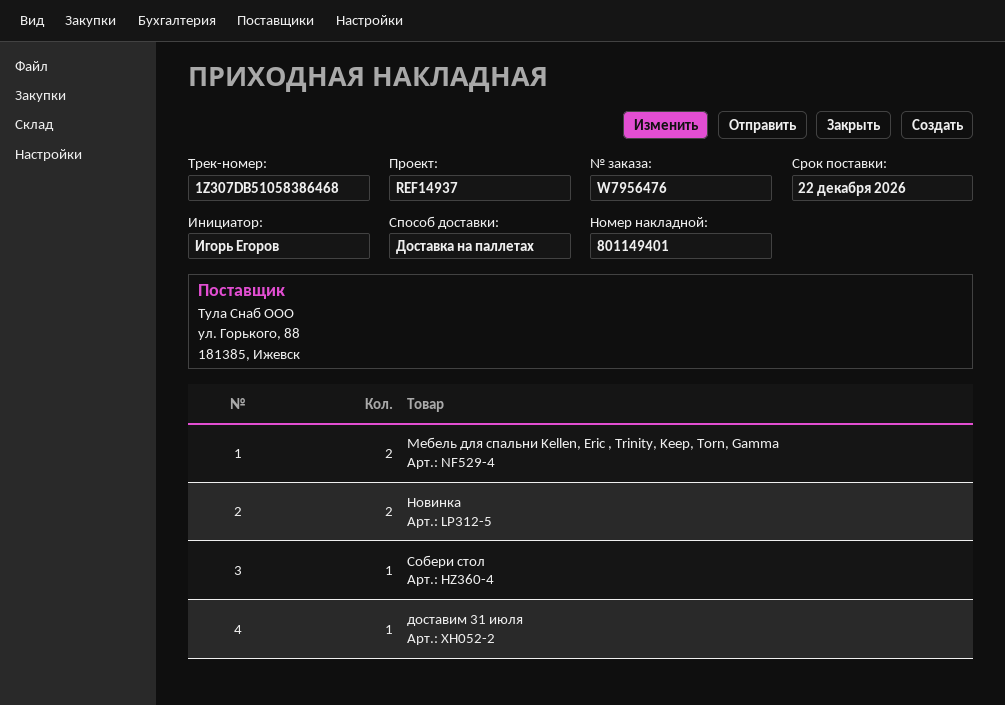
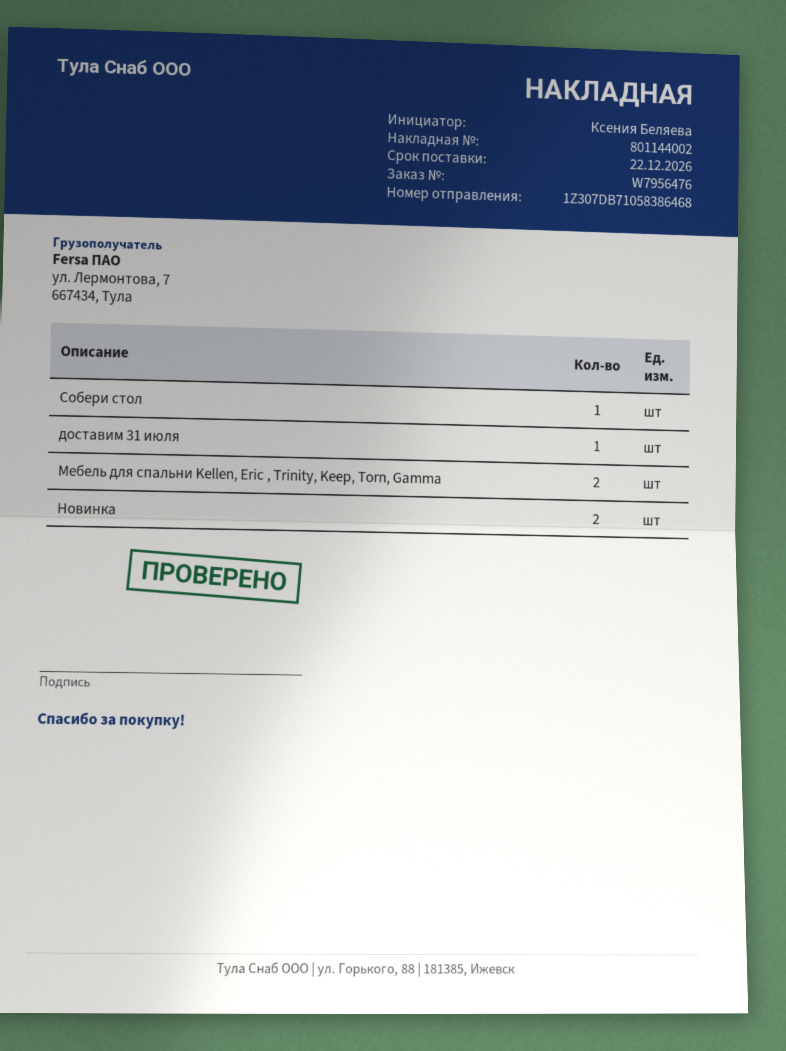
delivery note number: 801149401 -> 801144002
ordered by: Игорь Егоров -> Ксения Беляева
tracking number: 1Z307DB51058386468 -> 1Z307DB71058386468

